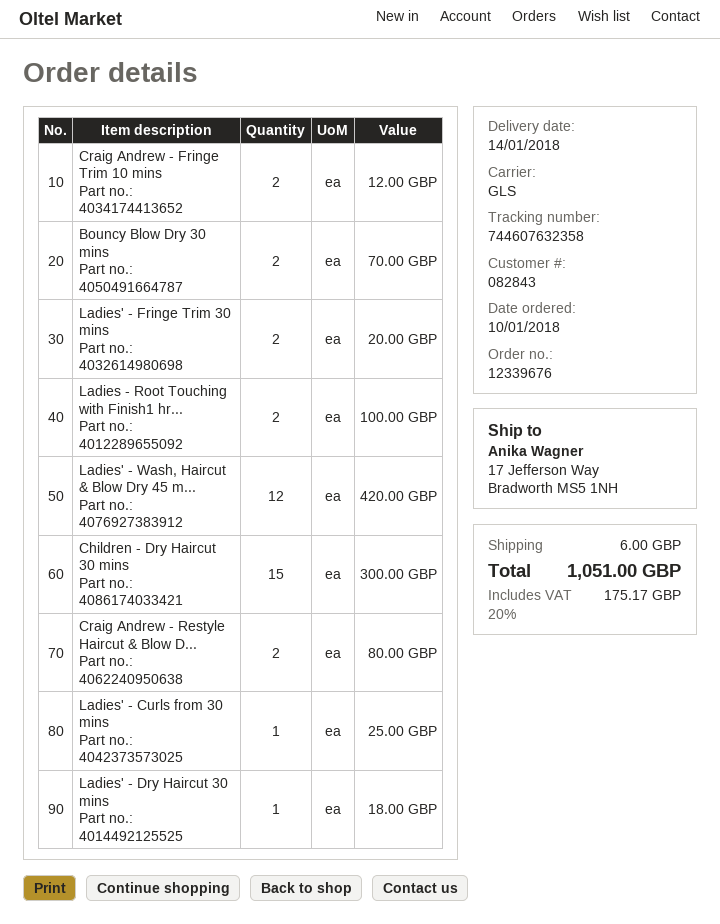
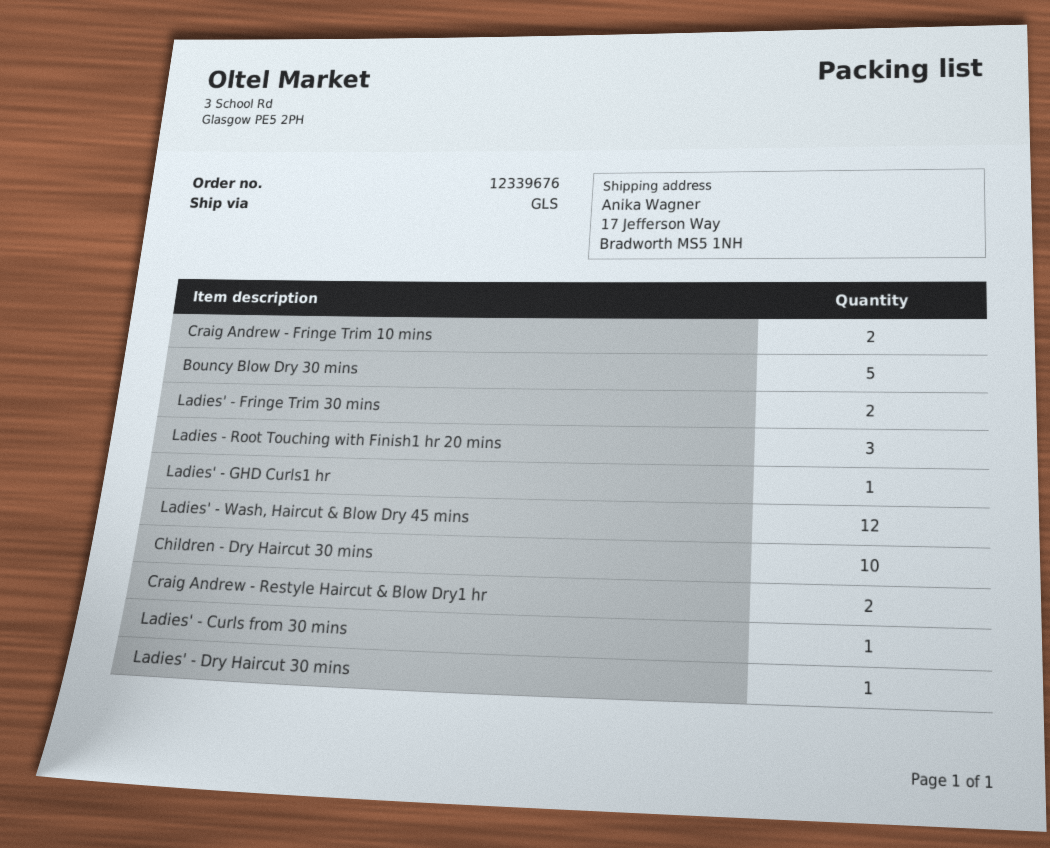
Bouncy Blow Dry 30 mins: 2 -> 5
Ladies - Root Touching with Finish1 hr...: 2 -> 3
Children - Dry Haircut 30 mins: 15 -> 10
Ladies' - GHD Curls1 hr: none -> 1

